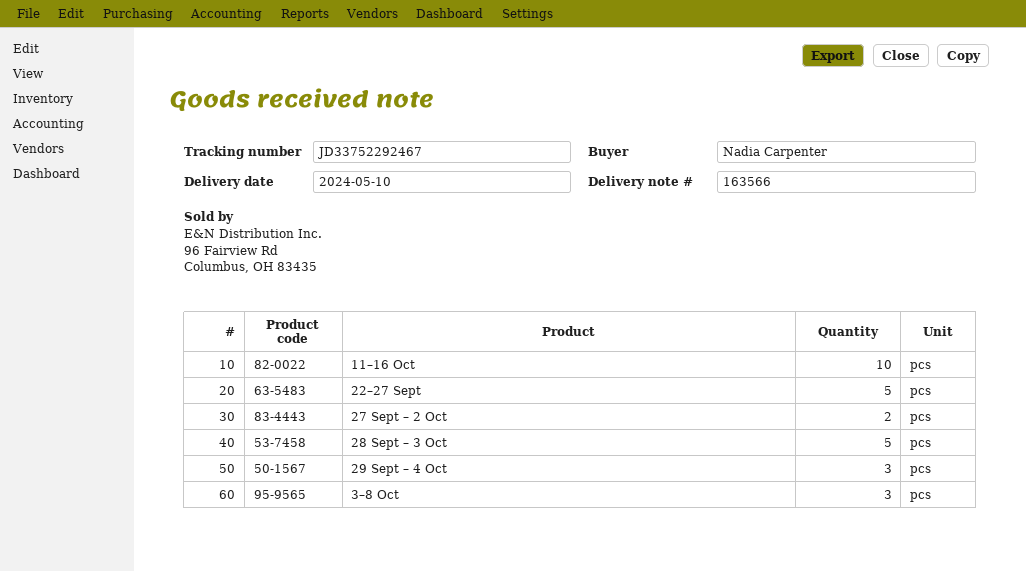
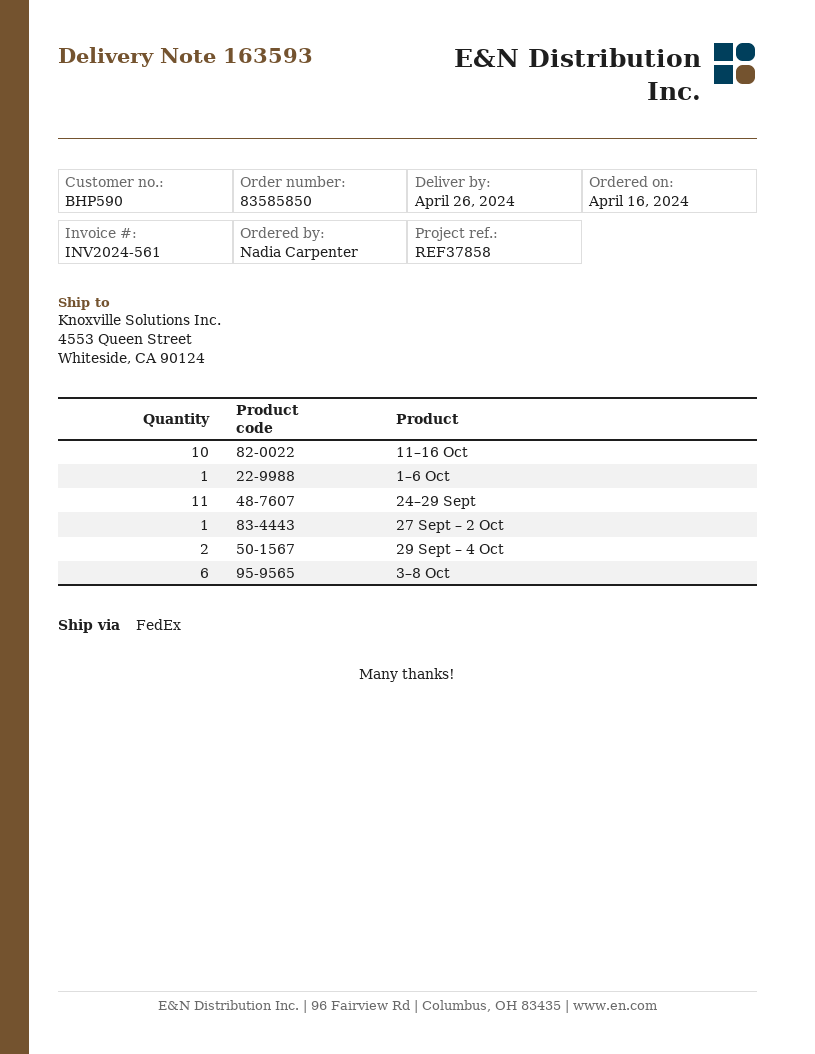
delivery note number: 163566 -> 163593
delivery date: 2024-05-10 -> 2024-04-26
22–27 Sept: 5 -> none
27 Sept – 2 Oct: 2 -> 1
28 Sept – 3 Oct: 5 -> none
29 Sept – 4 Oct: 3 -> 2
3–8 Oct: 3 -> 6
1–6 Oct: none -> 1
24–29 Sept: none -> 11

